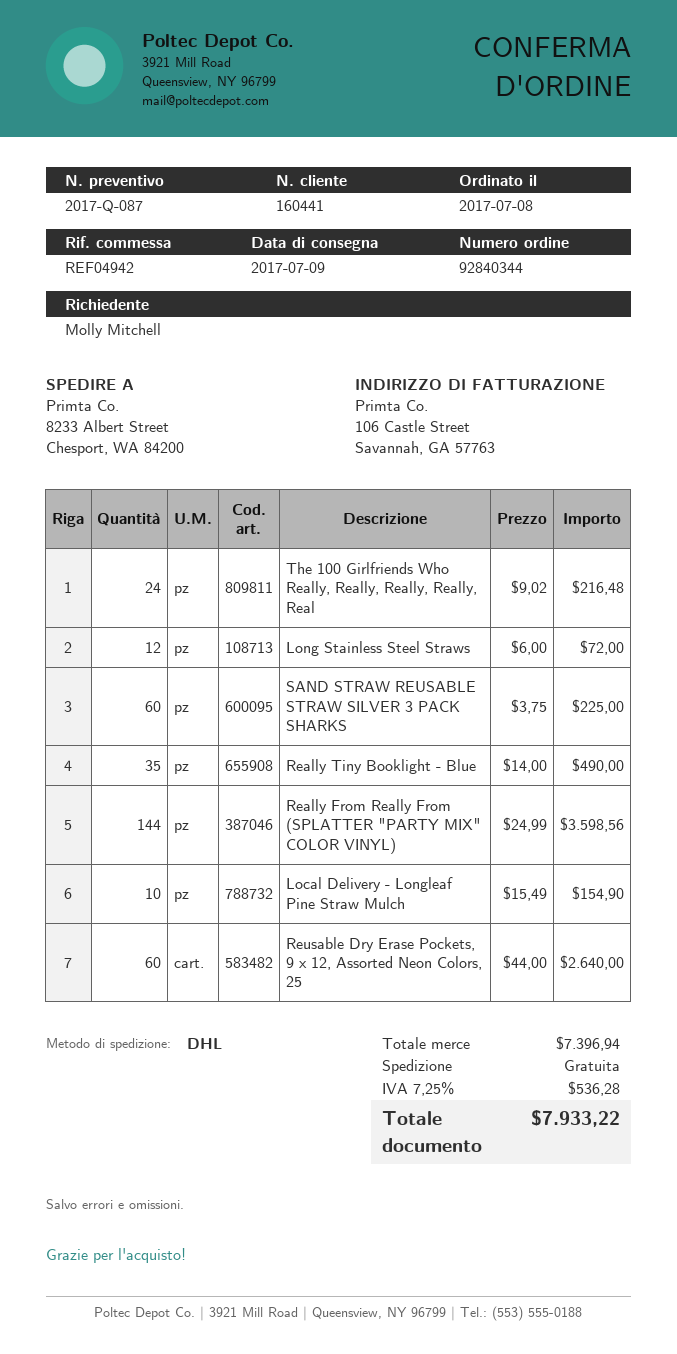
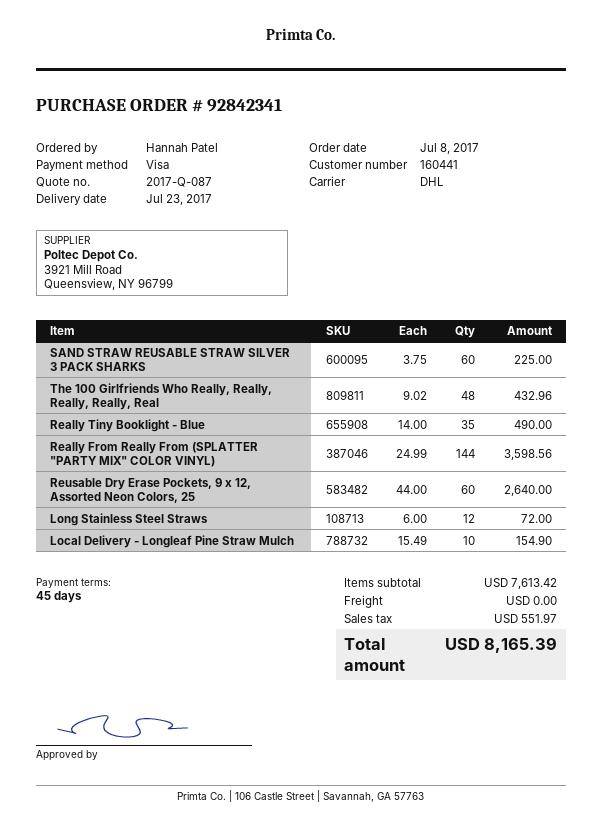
order number: 92840344 -> 92842341
delivery date: 2017-07-09 -> 2017-07-23
ordered by: Molly Mitchell -> Hannah Patel
The 100 Girlfriends Who Really, Really, Really, Really, Real: 24 x 9.02 = 216.48 -> 48 x 9.02 = 432.96
subtotal: 7396.94 -> 7613.42
tax: 536.28 -> 551.97
total: 7933.22 -> 8165.39

